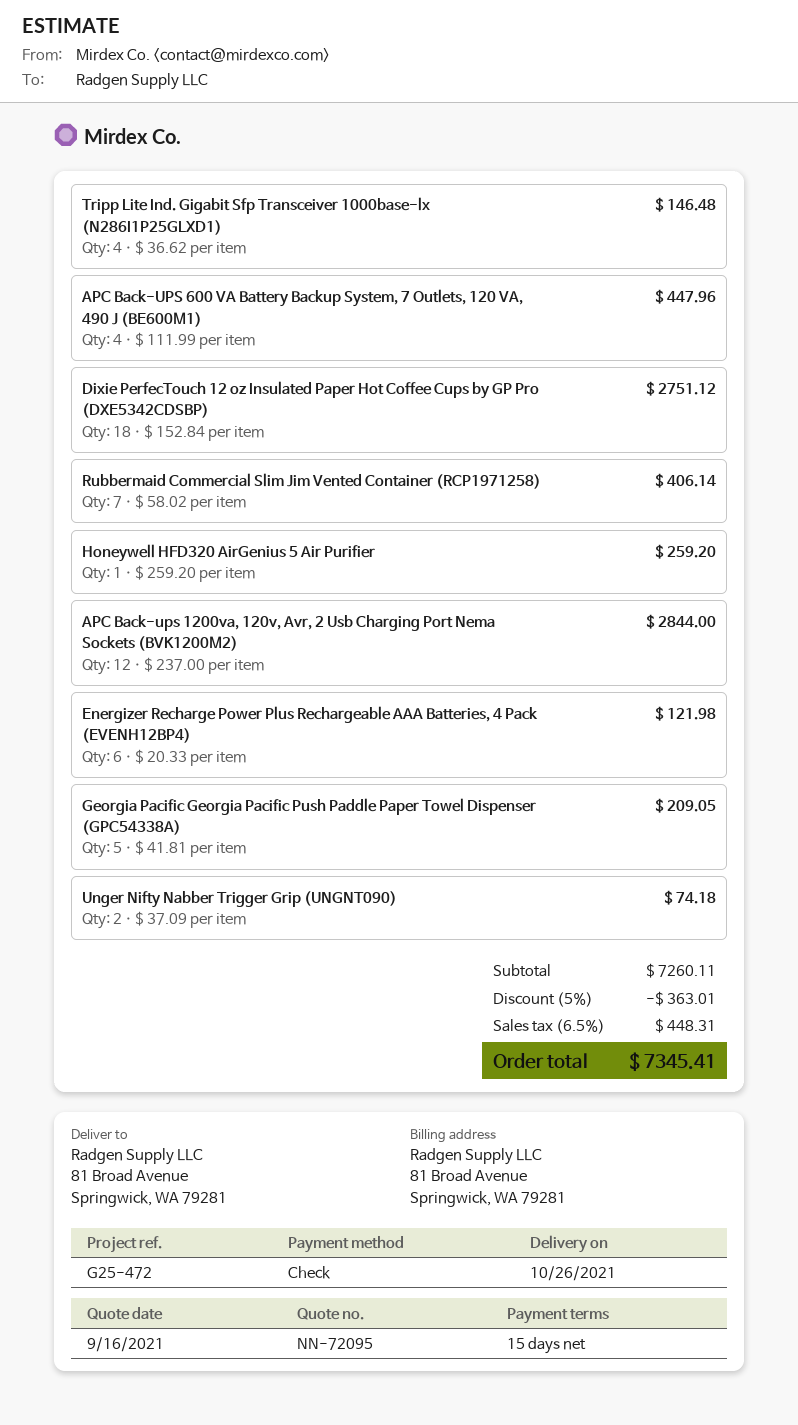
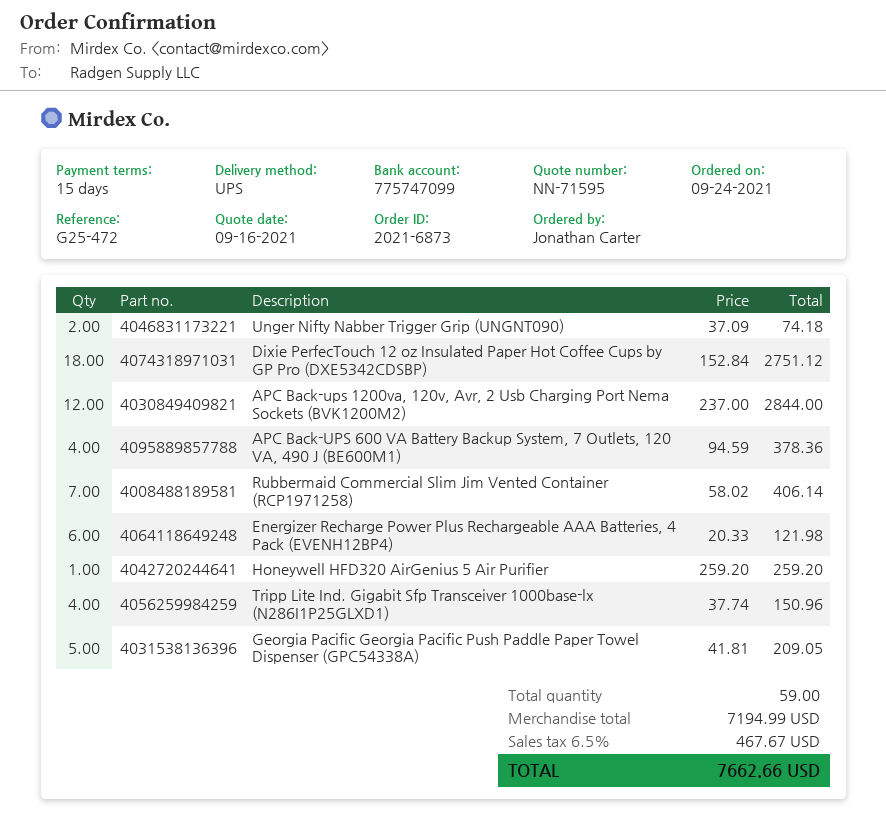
quote number: NN-72095 -> NN-71595
Tripp Lite Ind. Gigabit Sfp Transceiver 1000base-lx (N286I1P25GLXD1): 4 x 36.62 = 146.48 -> 4 x 37.74 = 150.96
APC Back-UPS 600 VA Battery Backup System, 7 Outlets, 120 VA, 490 J (BE600M1): 4 x 111.99 = 447.96 -> 4 x 94.59 = 378.36
subtotal: 7260.11 -> 7194.99
discount: 5% = 363.01 -> none
tax: 6.5% = 448.31 -> 6.5% = 467.67
total: 7345.41 -> 7662.66

